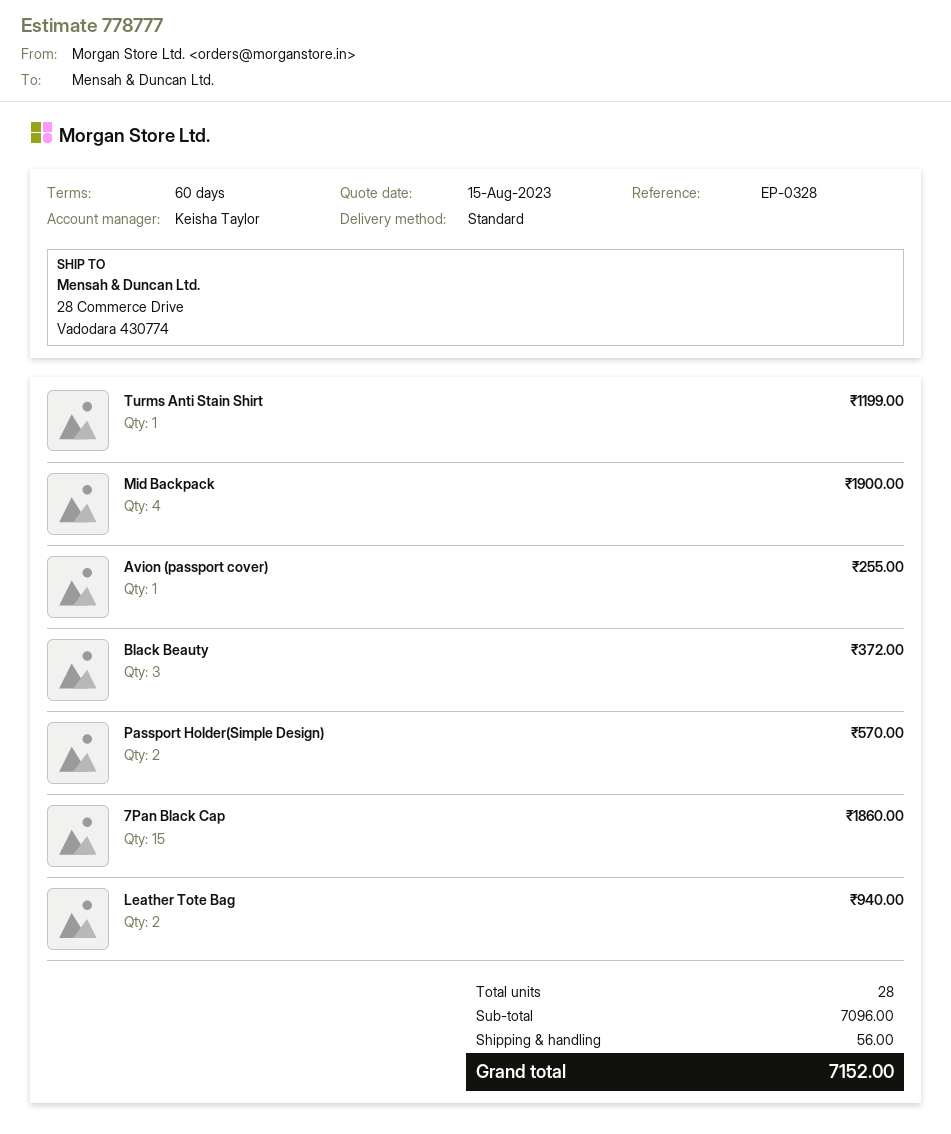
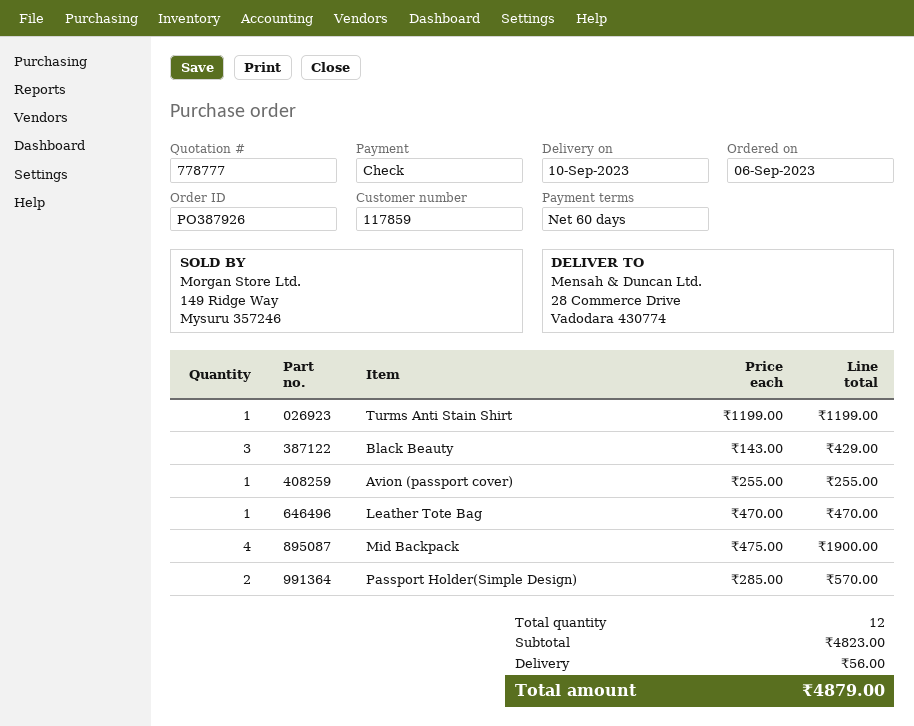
Black Beauty: 3 for 372.00 -> 3 for 429.00
7Pan Black Cap: 15 for 1860.00 -> none
Leather Tote Bag: 2 for 940.00 -> 1 for 470.00
total quantity: 28 -> 12
subtotal: 7096.00 -> 4823.00
total: 7152.00 -> 4879.00

